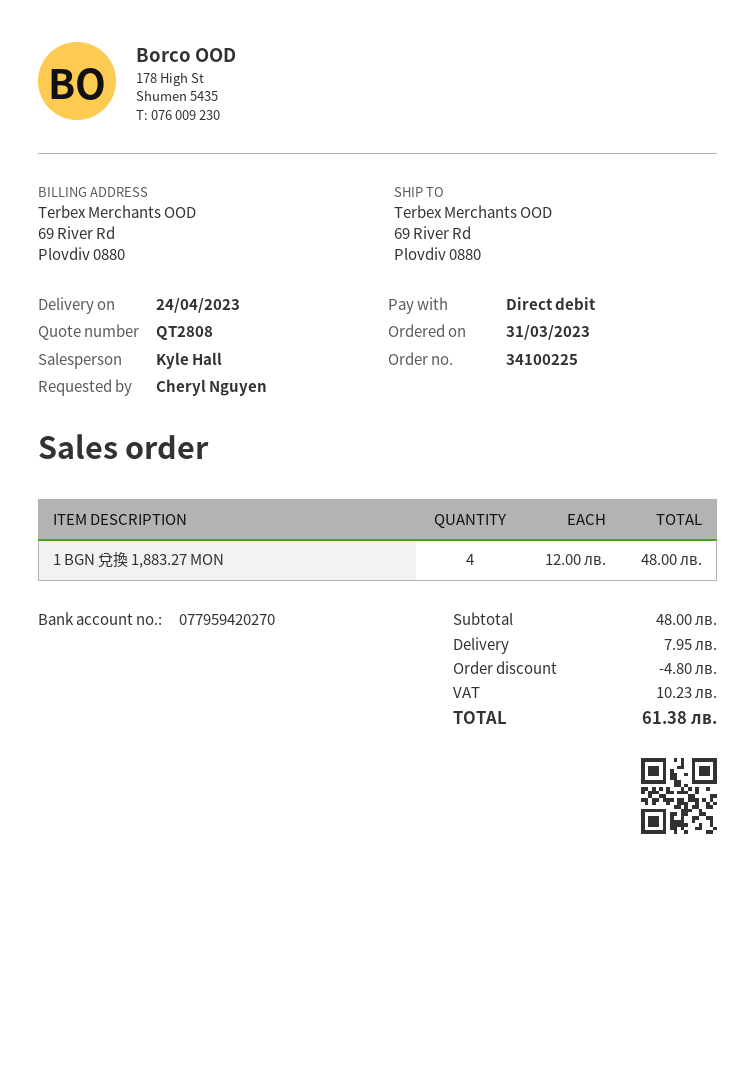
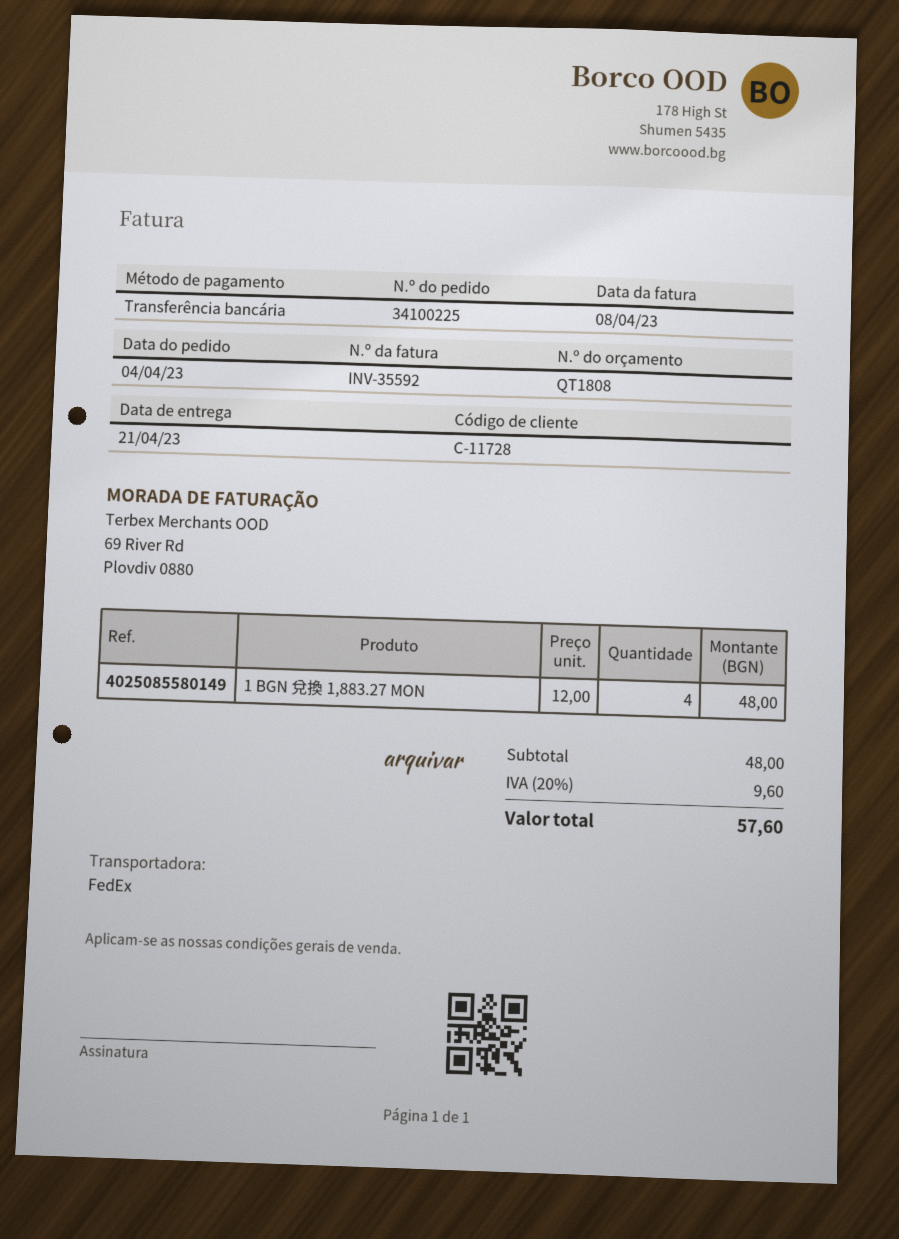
quote number: QT2808 -> QT1808
order date: 2023-03-31 -> 2023-04-04
delivery date: 2023-04-24 -> 2023-04-21
payment method: direct debit -> bank transfer
discount: 4.80 -> none
shipping: 7.95 -> none
tax: 10.23 -> 9.60
total: 61.38 -> 57.60

